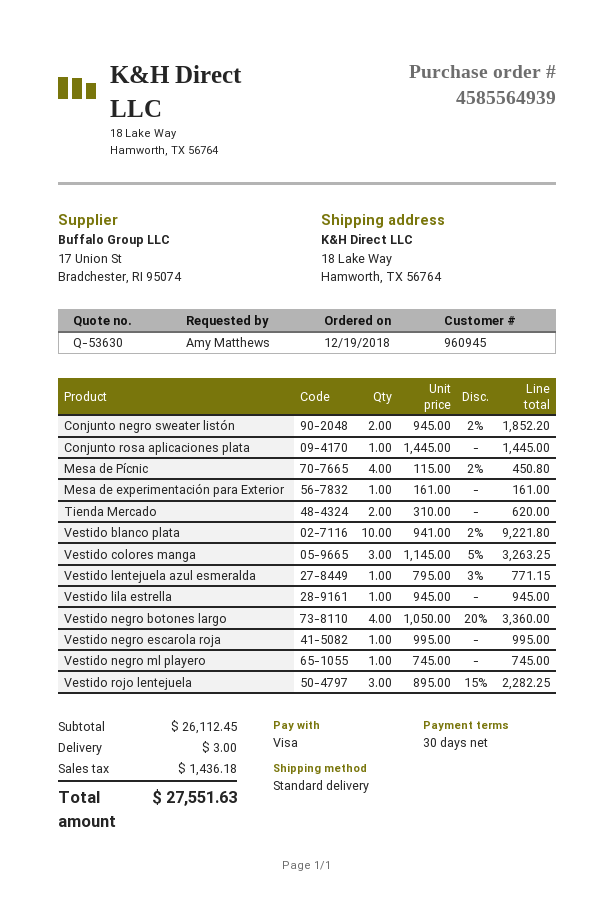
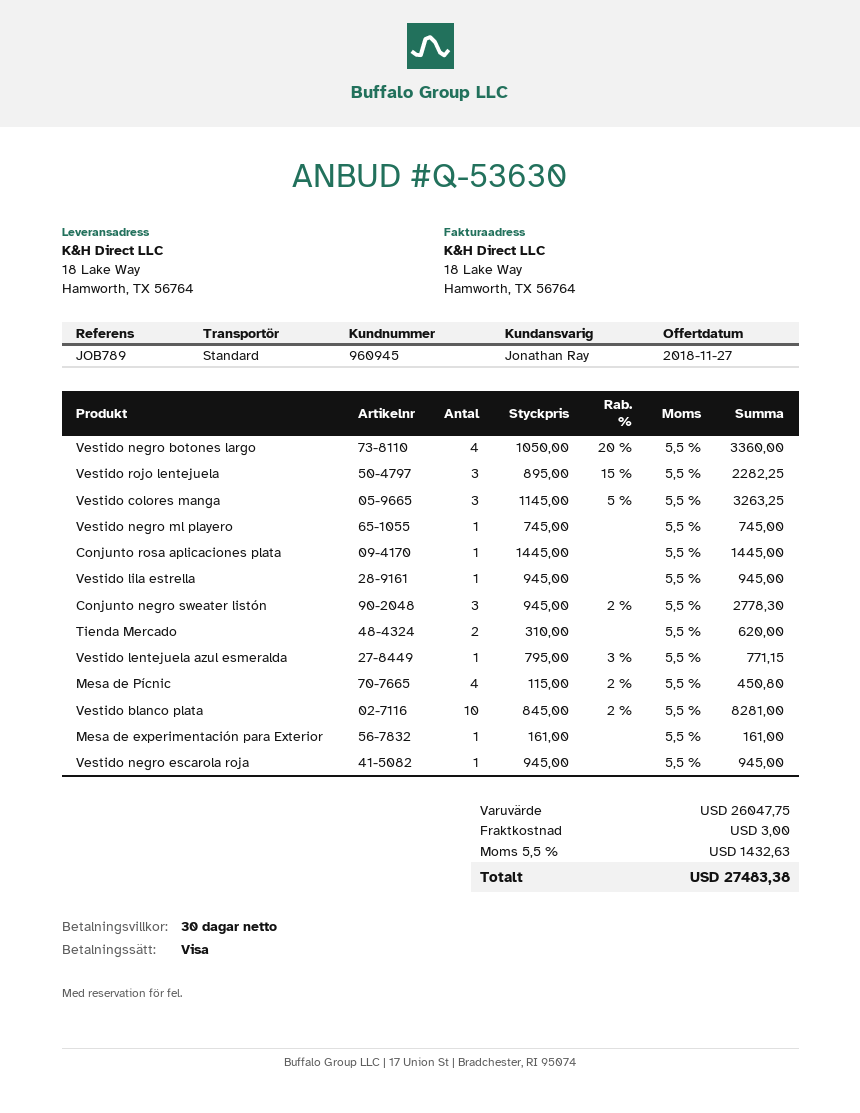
Conjunto negro sweater listón: 2 x 945.00 - 2% = 1852.20 -> 3 x 945.00 - 2% = 2778.30
Vestido blanco plata: 10 x 941.00 - 2% = 9221.80 -> 10 x 845.00 - 2% = 8281.00
Vestido negro escarola roja: 1 x 995.00 = 995.00 -> 1 x 945.00 = 945.00
subtotal: 26112.45 -> 26047.75
tax: 1436.18 -> 1432.63
total: 27551.63 -> 27483.38

